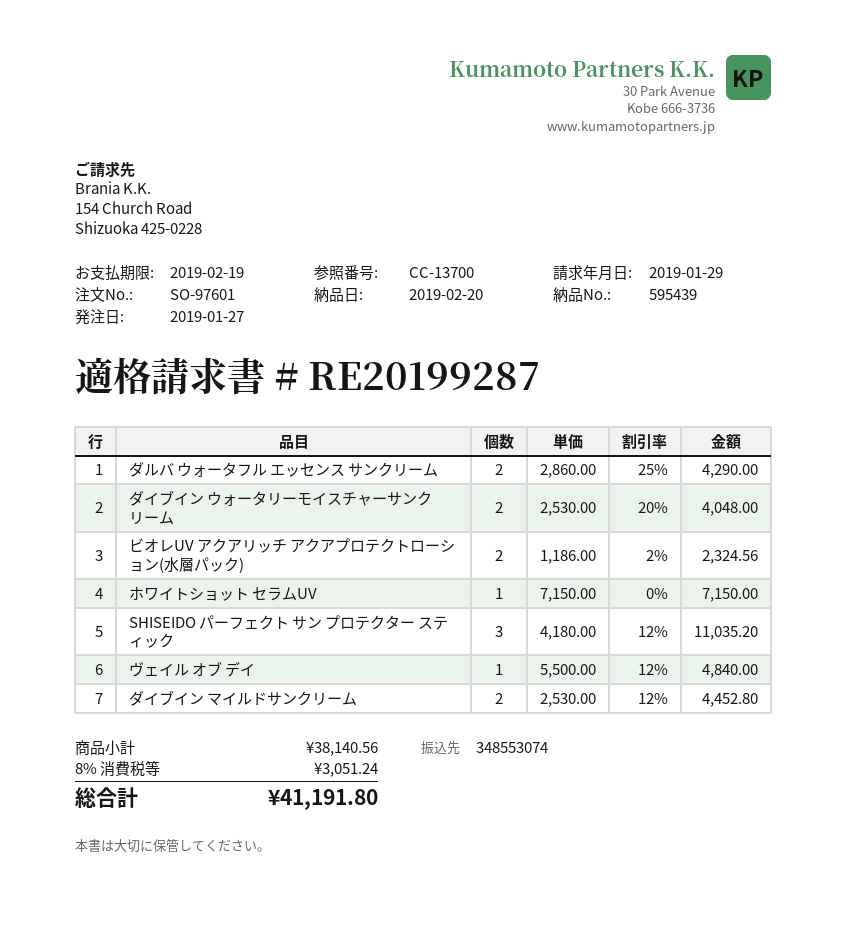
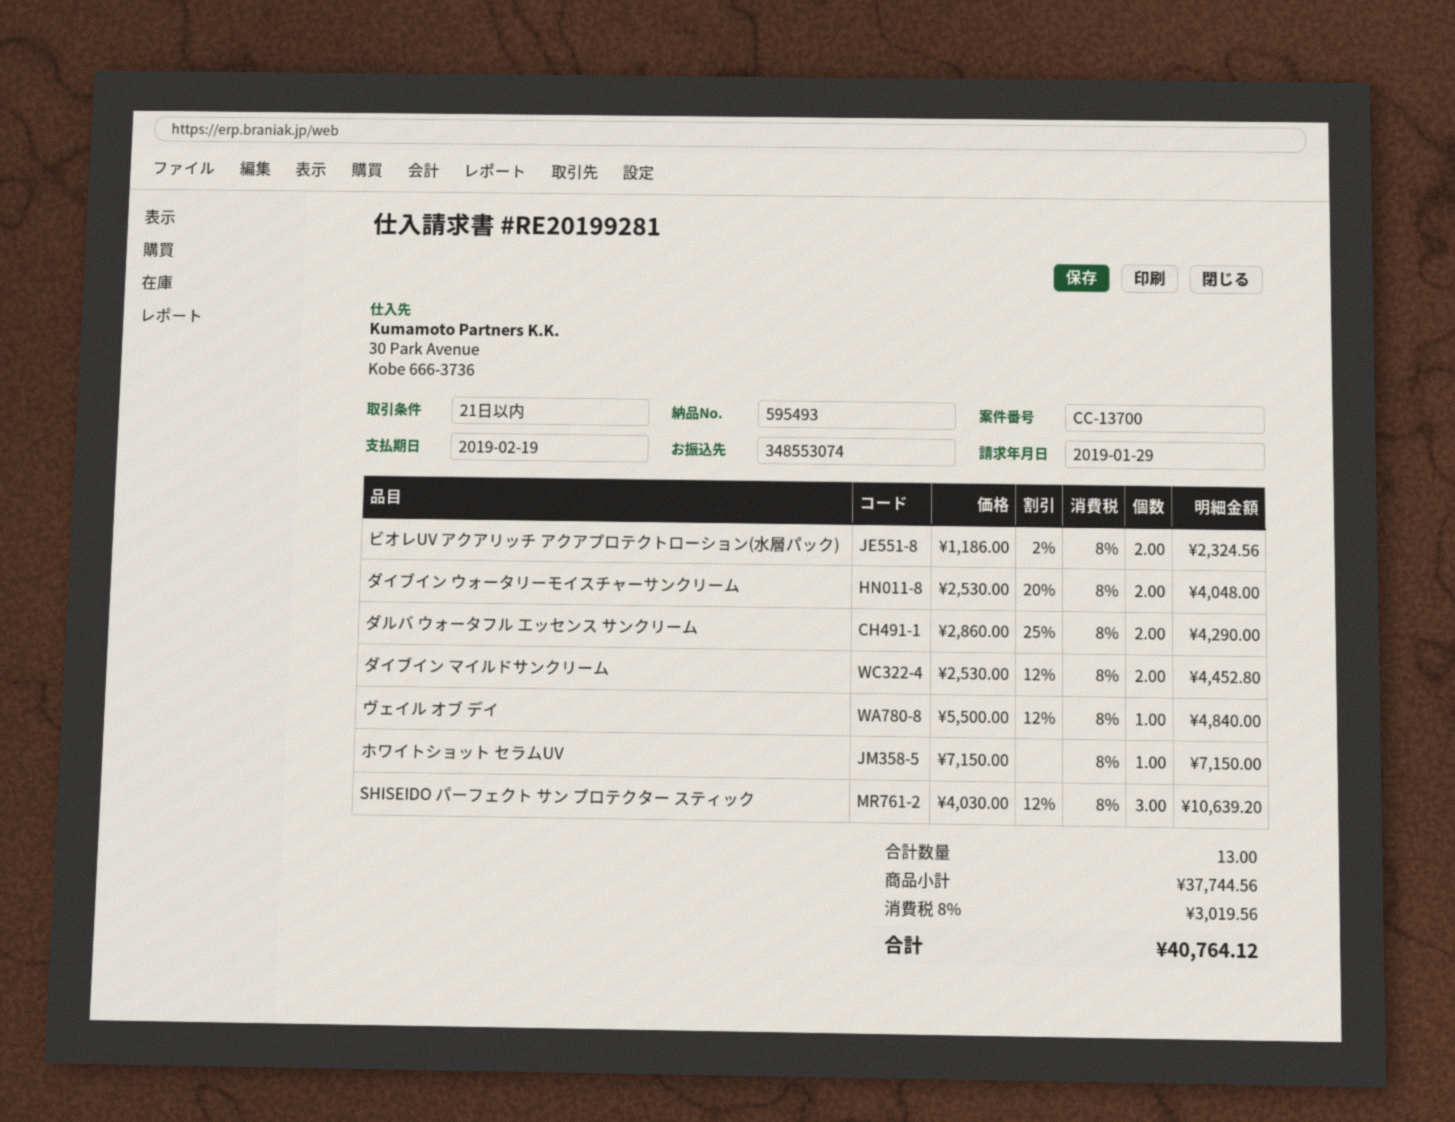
delivery note number: 595439 -> 595493
invoice number: RE20199287 -> RE20199281
SHISEIDO パーフェクト サン プロテクター スティック: 3 x 4180.00 - 12% = 11035.20 -> 3 x 4030.00 - 12% = 10639.20
subtotal: 38140.56 -> 37744.56
tax: 8% = 3051.24 -> 8% = 3019.56
total: 41191.80 -> 40764.12

